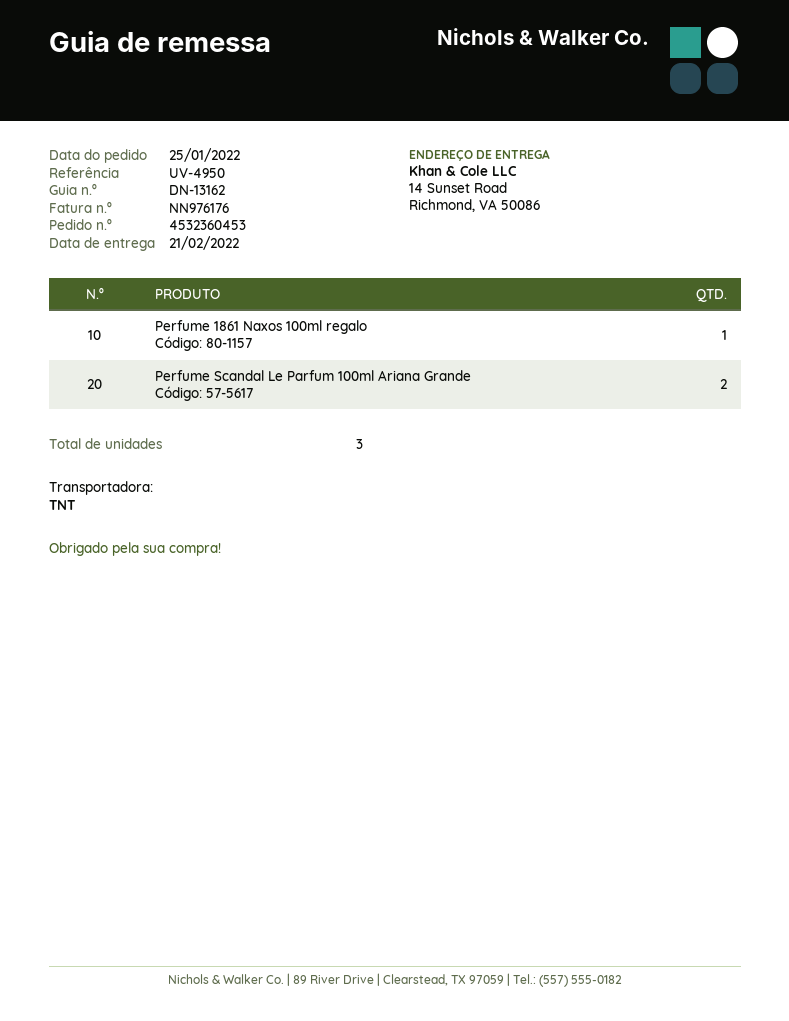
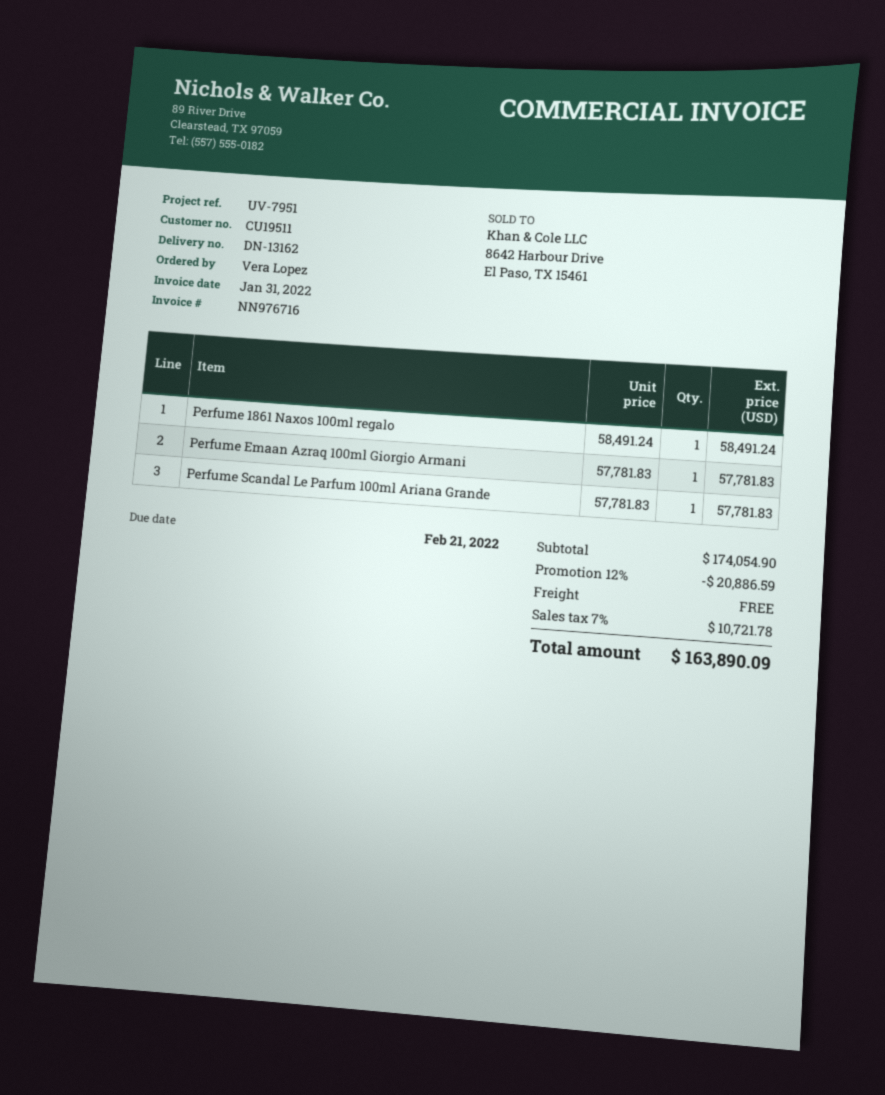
invoice number: NN976176 -> NN976716
reference: UV-4950 -> UV-7951
Perfume Scandal Le Parfum 100ml Ariana Grande: 2 -> 1
Perfume Emaan Azraq 100ml Giorgio Armani: none -> 1

